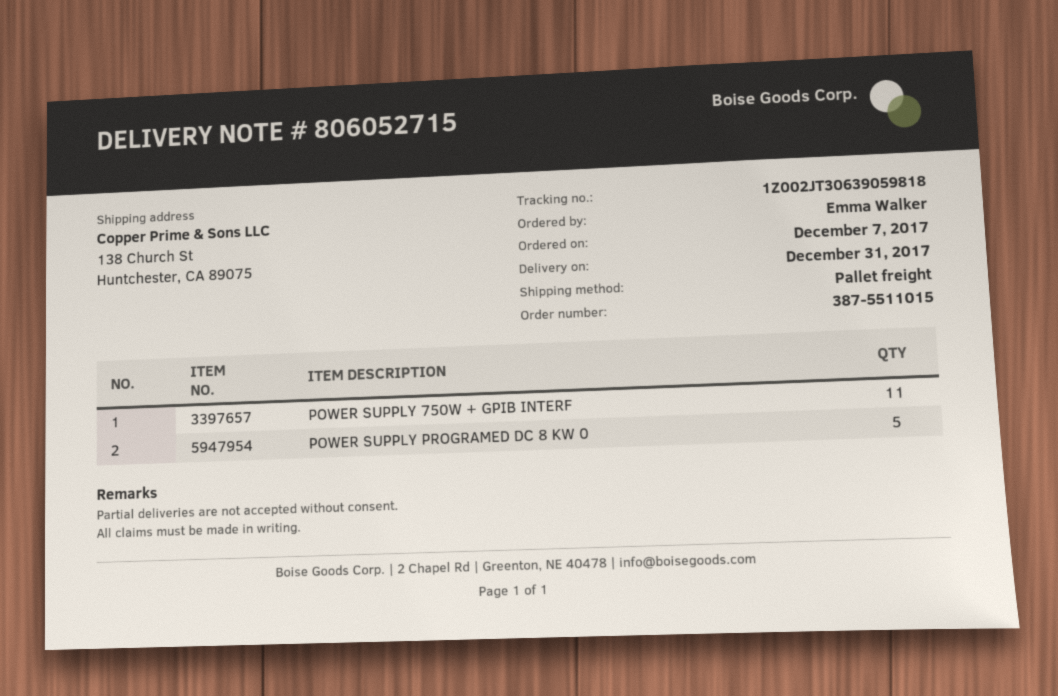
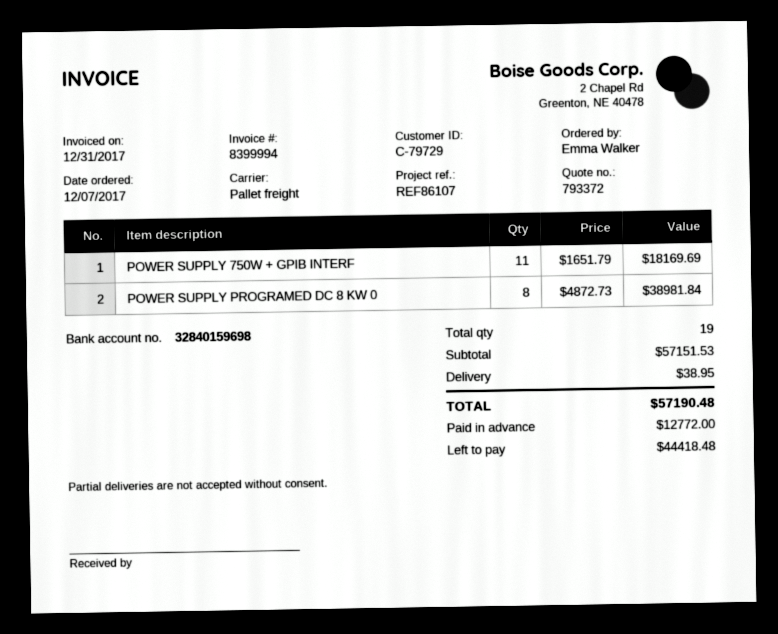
POWER SUPPLY PROGRAMED DC 8 KW 0: 5 -> 8

